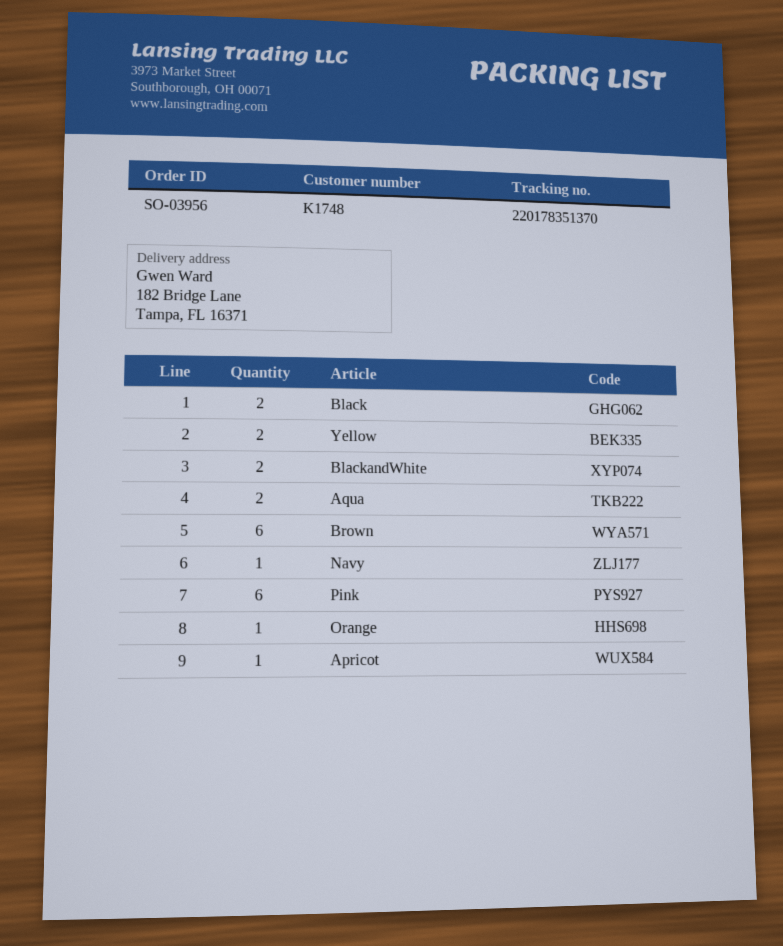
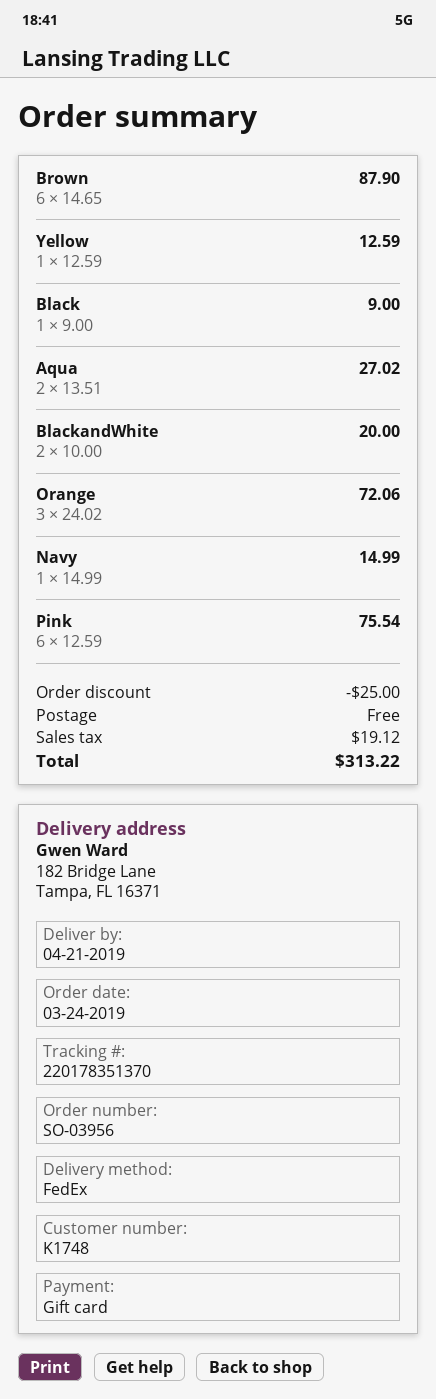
Black: 2 -> 1
Yellow: 2 -> 1
Orange: 1 -> 3
Apricot: 1 -> none

